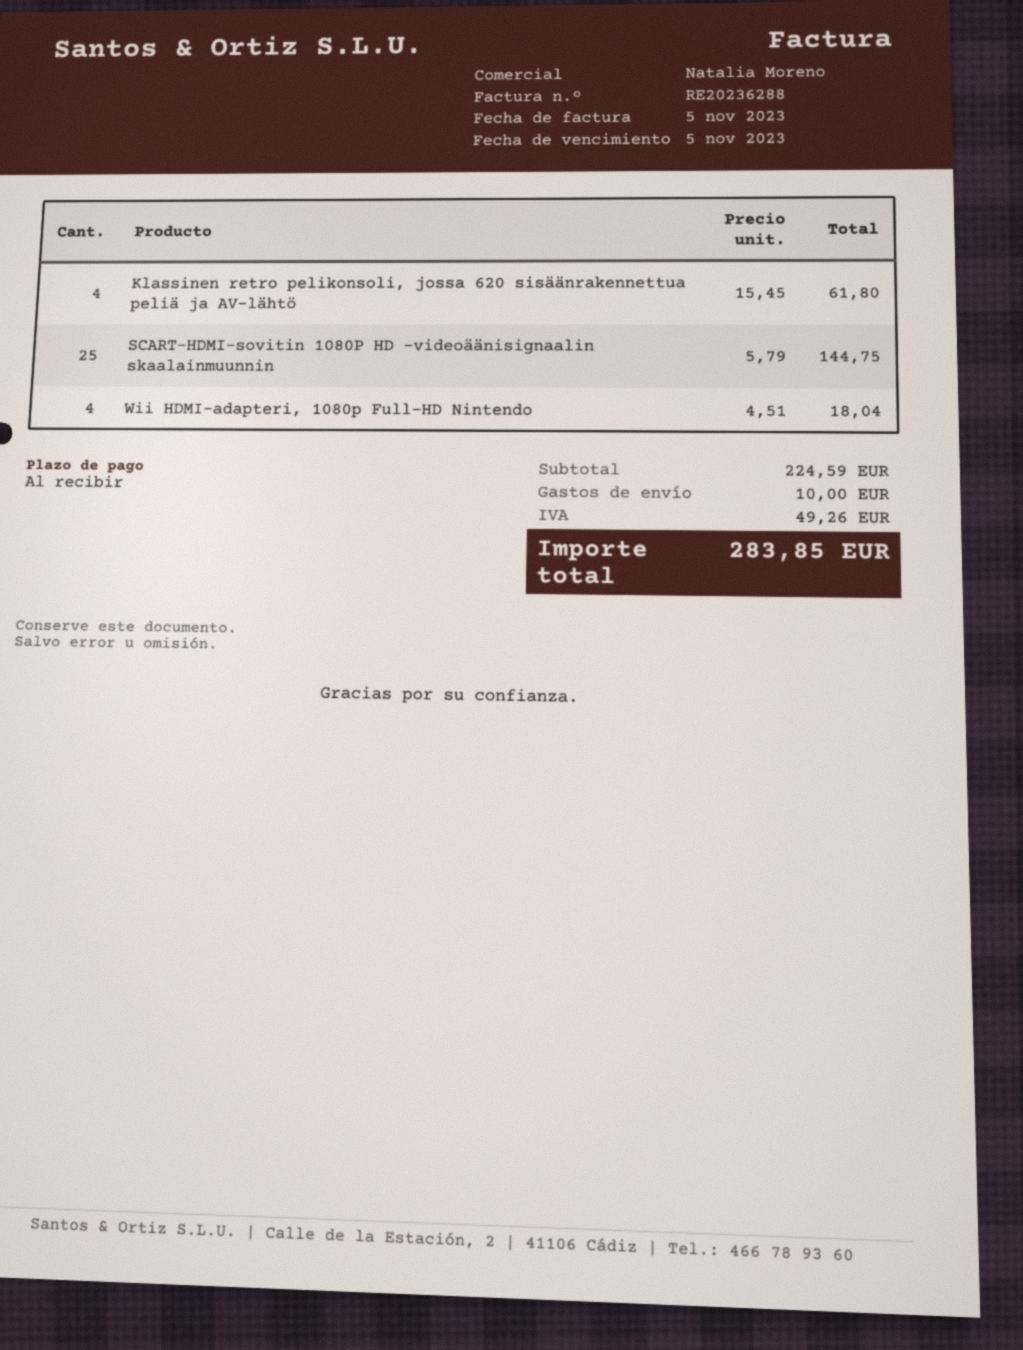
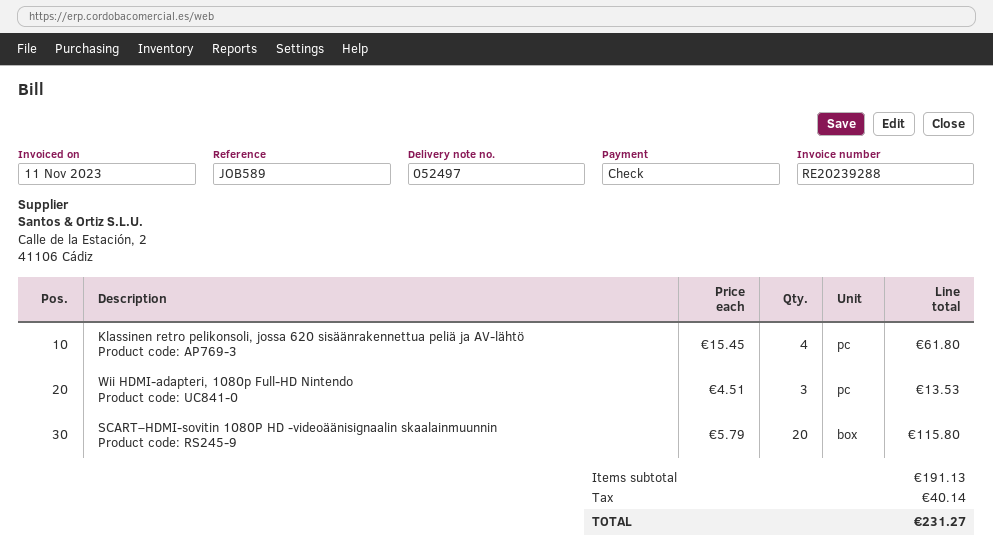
invoice number: RE20236288 -> RE20239288
invoice date: 2023-11-05 -> 2023-11-11
SCART–HDMI-sovitin 1080P HD -videoäänisignaalin skaalainmuunnin: 25 x 5.79 = 144.75 -> 20 x 5.79 = 115.80
Wii HDMI-adapteri, 1080p Full-HD Nintendo: 4 x 4.51 = 18.04 -> 3 x 4.51 = 13.53
subtotal: 224.59 -> 191.13
shipping: 10.00 -> none
tax: 49.26 -> 40.14
total: 283.85 -> 231.27

